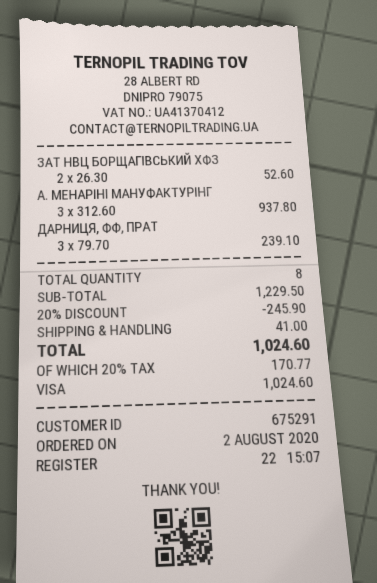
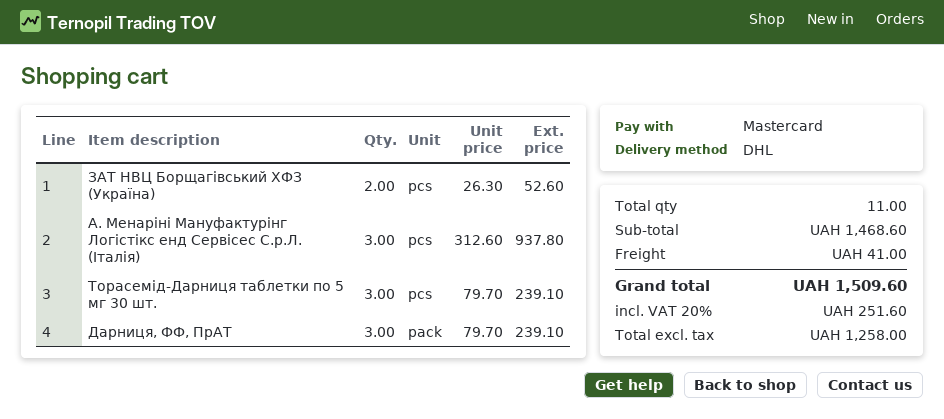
payment method: Visa -> Mastercard
Торасемід-Дарниця таблетки по 5 мг 30 шт.: none -> 3 x 79.70 = 239.10
total quantity: 8 -> 11
subtotal: 1229.50 -> 1468.60
discount: 20% = 245.90 -> none
tax: 20% = 170.77 -> 20% = 251.60
total: 1024.60 -> 1509.60

